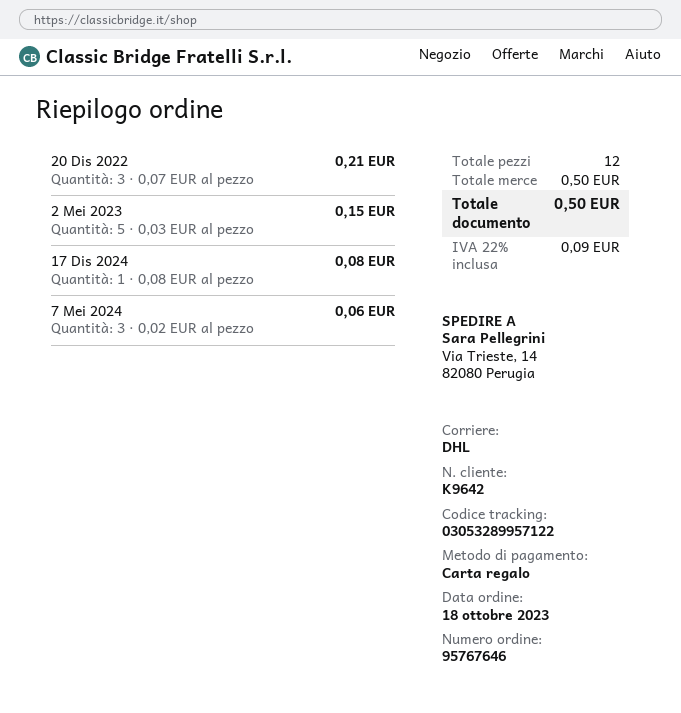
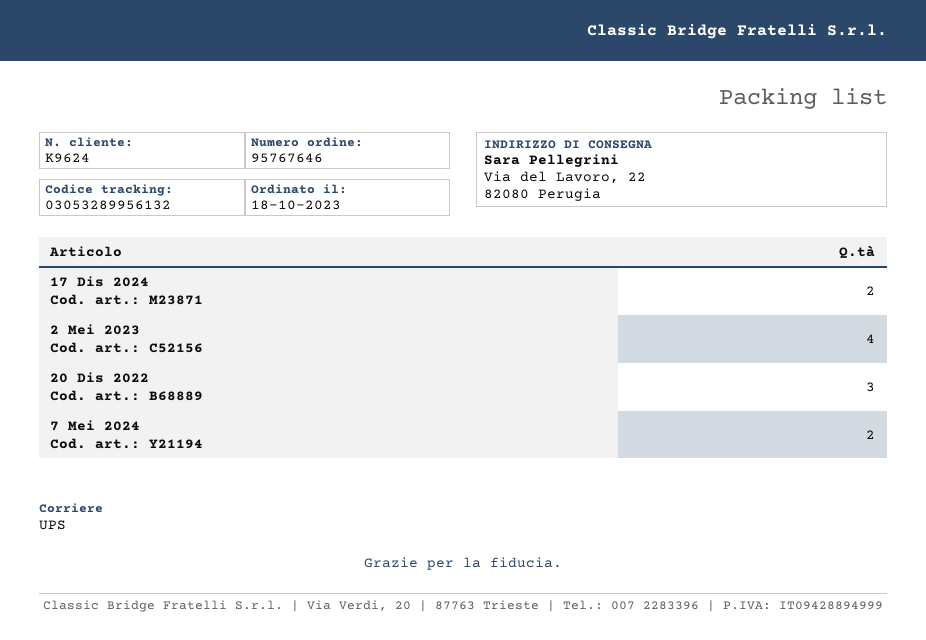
customer number: K9642 -> K9624
shipping method: DHL -> UPS
tracking number: 03053289957122 -> 03053289956132
ship to: Via Trieste, 14, 82080 Perugia -> Via del Lavoro, 22, 82080 Perugia
2 Mei 2023: 5 -> 4
17 Dis 2024: 1 -> 2
7 Mei 2024: 3 -> 2

